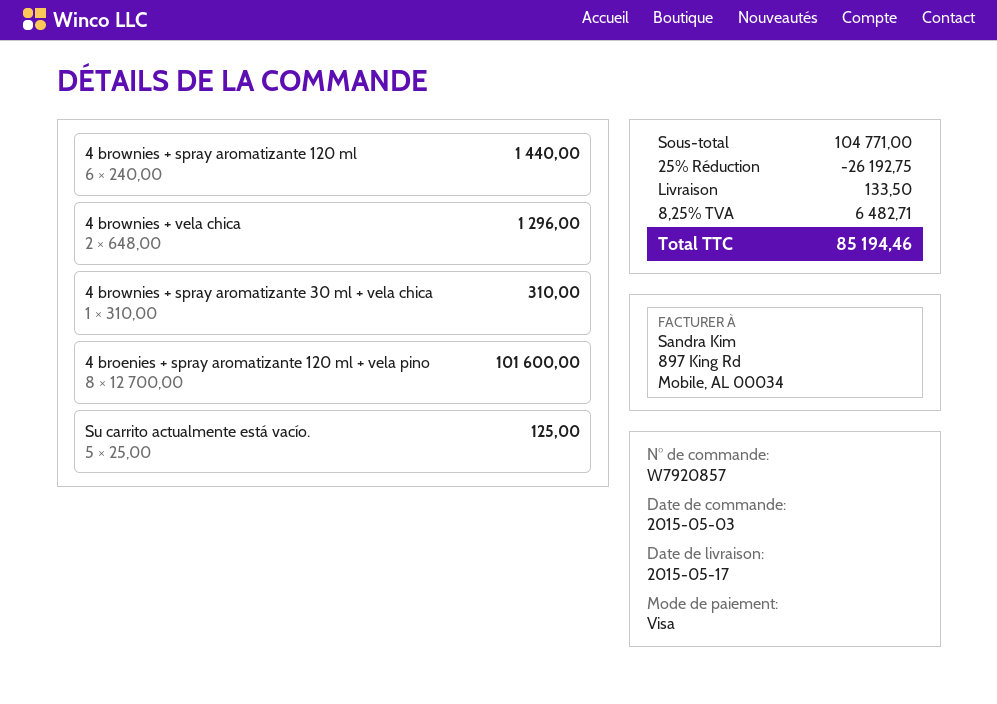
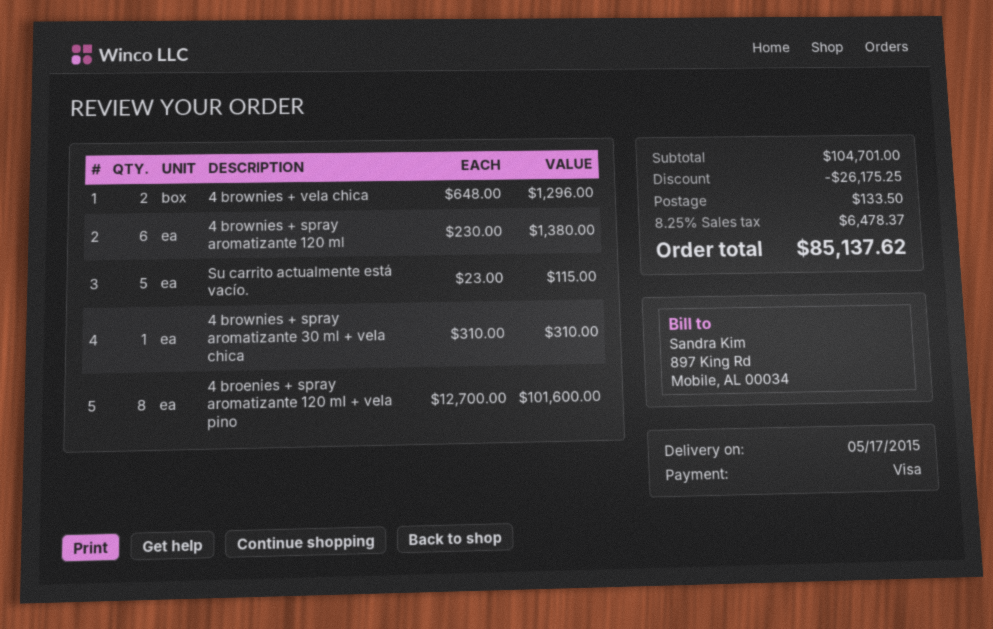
4 brownies + spray aromatizante 120 ml: 6 x 240.00 = 1440.00 -> 6 x 230.00 = 1380.00
Su carrito actualmente está vacío.: 5 x 25.00 = 125.00 -> 5 x 23.00 = 115.00
subtotal: 104771.00 -> 104701.00
discount: 26192.75 -> 26175.25
tax: 8.25% = 6482.71 -> 8.25% = 6478.37
total: 85194.46 -> 85137.62

